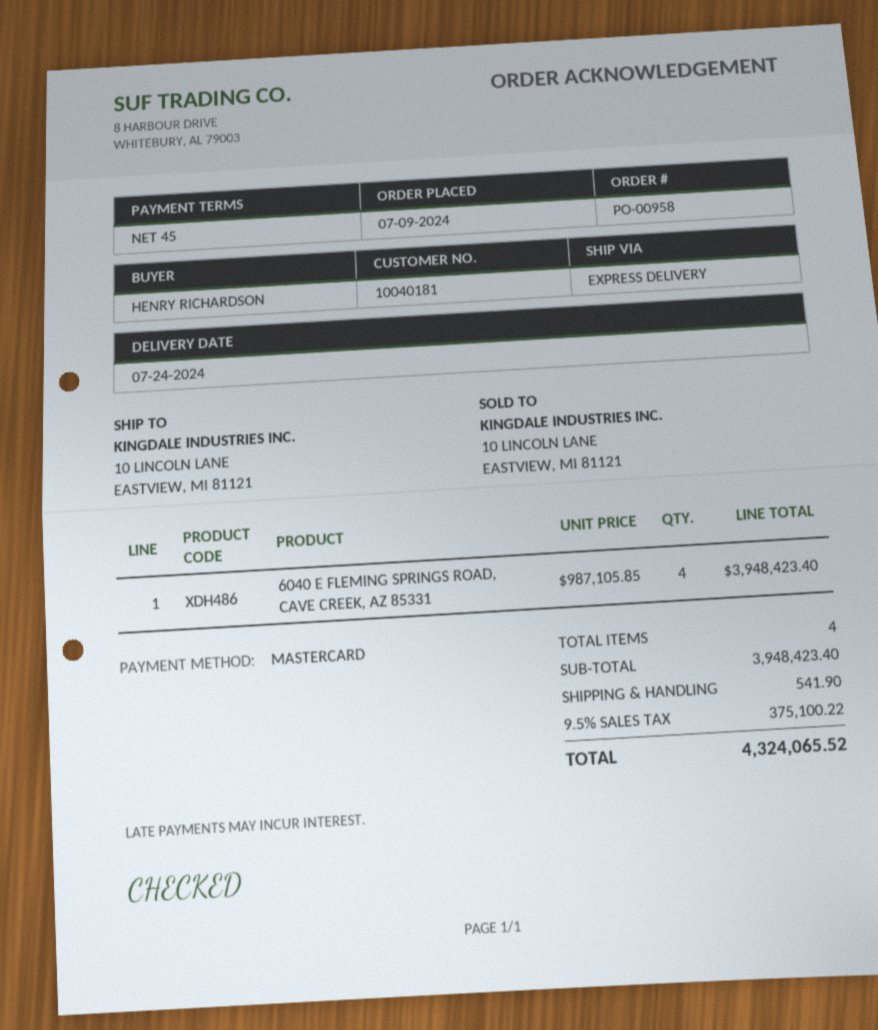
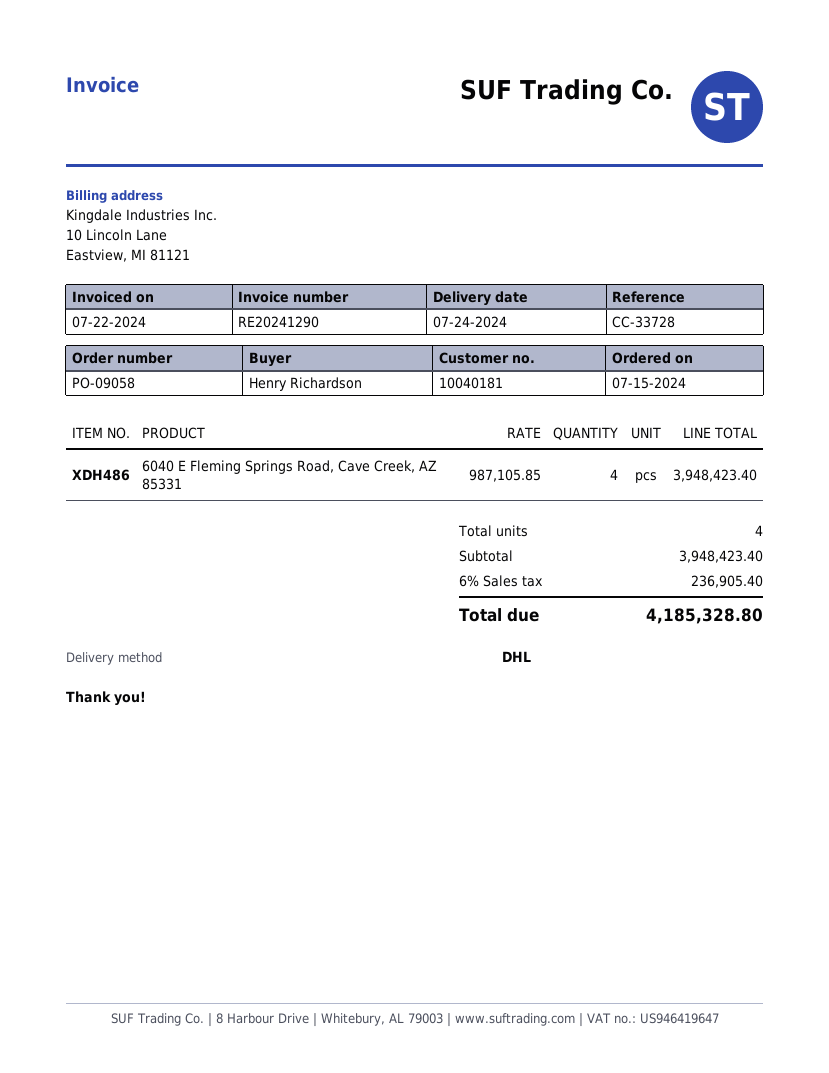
order number: PO-00958 -> PO-09058
order date: 2024-07-09 -> 2024-07-15
shipping method: express -> DHL
shipping: 541.90 -> none
tax: 9.5% = 375100.22 -> 6% = 236905.40
total: 4324065.52 -> 4185328.80

